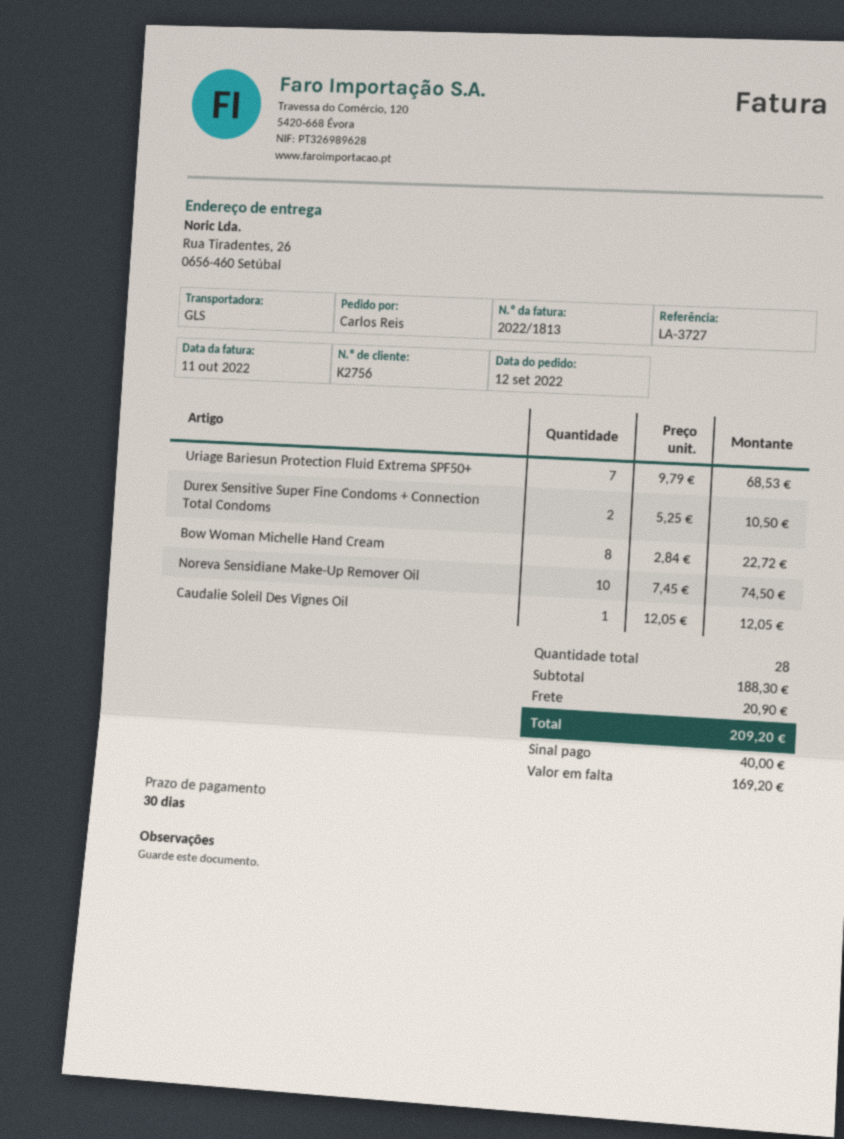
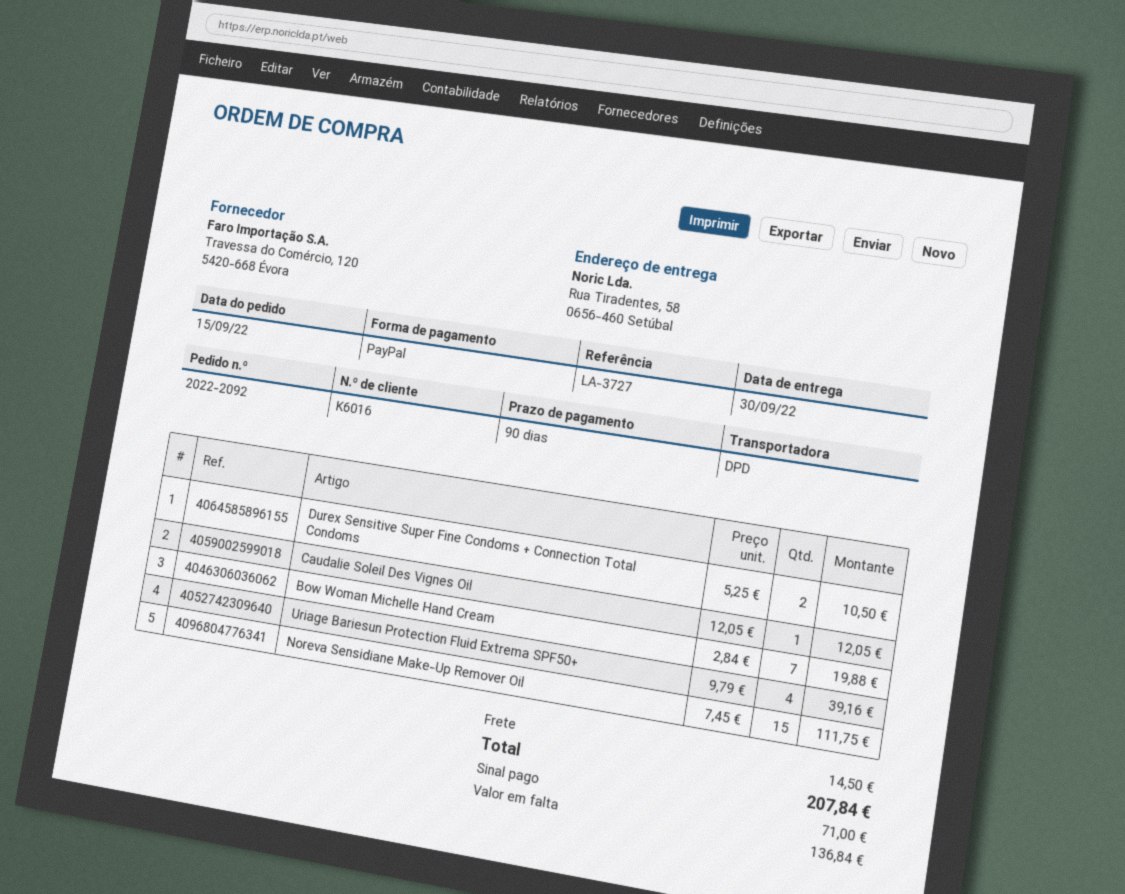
order date: 2022-09-12 -> 2022-09-15
payment terms: 30 days -> 90 days
customer number: K2756 -> K6016
shipping method: GLS -> DPD
ship to: Rua Tiradentes, 26, 0656-460 Setúbal -> Rua Tiradentes, 58, 0656-460 Setúbal
Uriage Bariesun Protection Fluid Extrema SPF50+: 7 x 9.79 = 68.53 -> 4 x 9.79 = 39.16
Bow Woman Michelle Hand Cream: 8 x 2.84 = 22.72 -> 7 x 2.84 = 19.88
Noreva Sensidiane Make-Up Remover Oil: 10 x 7.45 = 74.50 -> 15 x 7.45 = 111.75
shipping: 20.90 -> 14.50
total: 209.20 -> 207.84
deposit: 40.00 -> 71.00
balance: 169.20 -> 136.84

